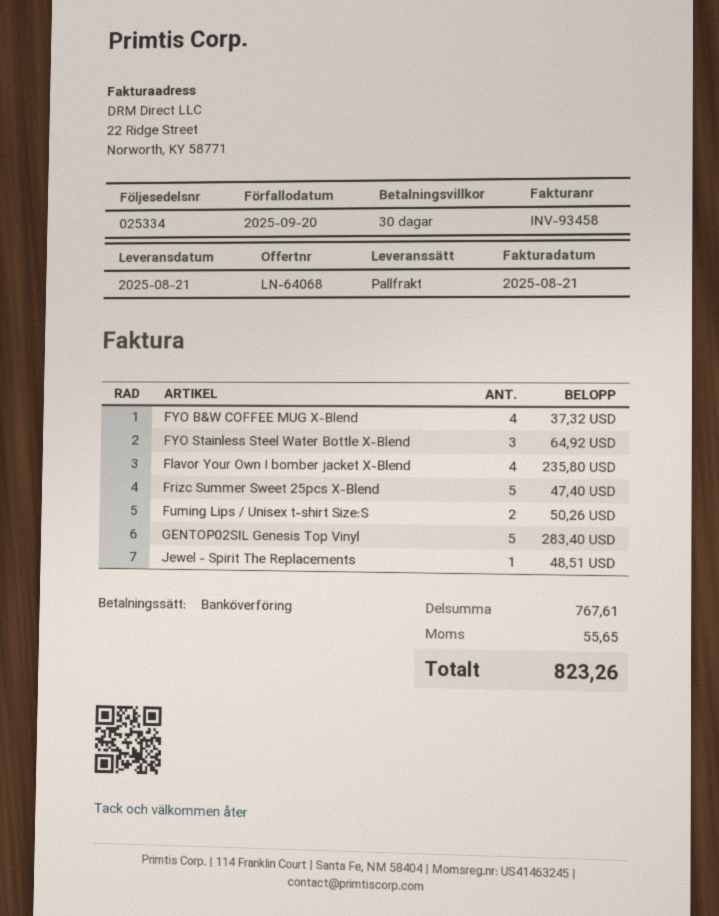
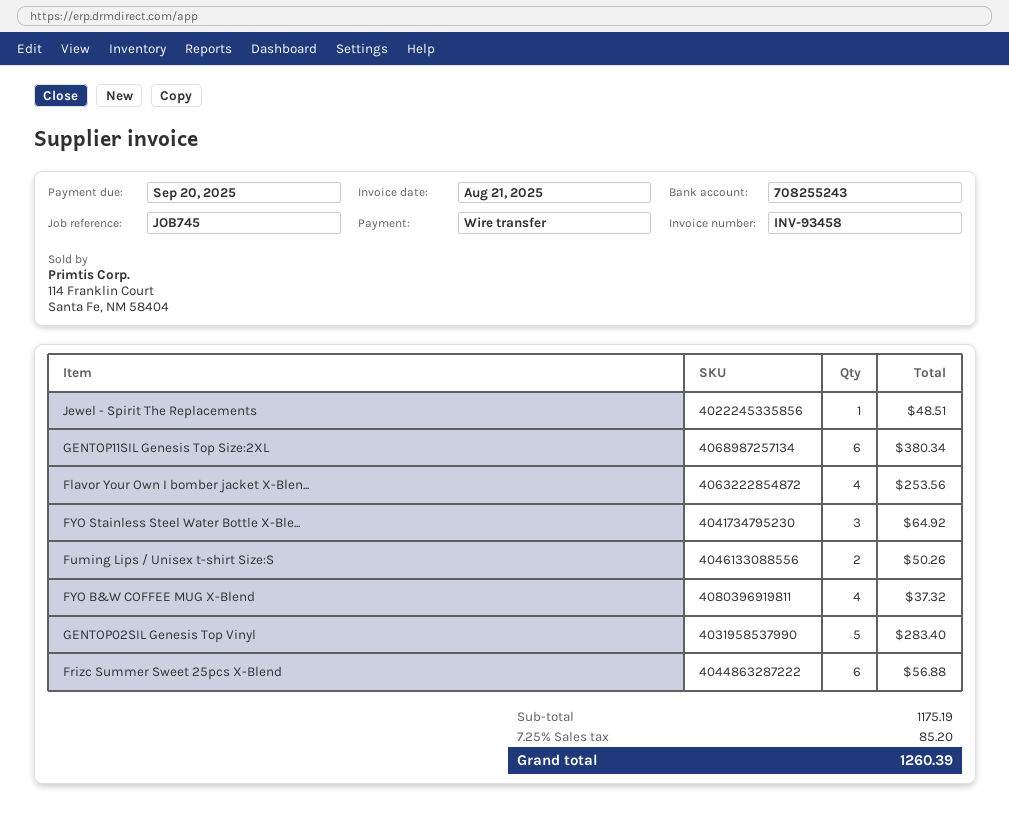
Flavor Your Own I bomber jacket X-Blend: 4 for 235.80 -> 4 for 253.56
Frizc Summer Sweet 25pcs X-Blend: 5 for 47.40 -> 6 for 56.88
GENTOP11SIL Genesis Top Size:2XL: none -> 6 for 380.34
subtotal: 767.61 -> 1175.19
tax: 55.65 -> 85.20
total: 823.26 -> 1260.39

